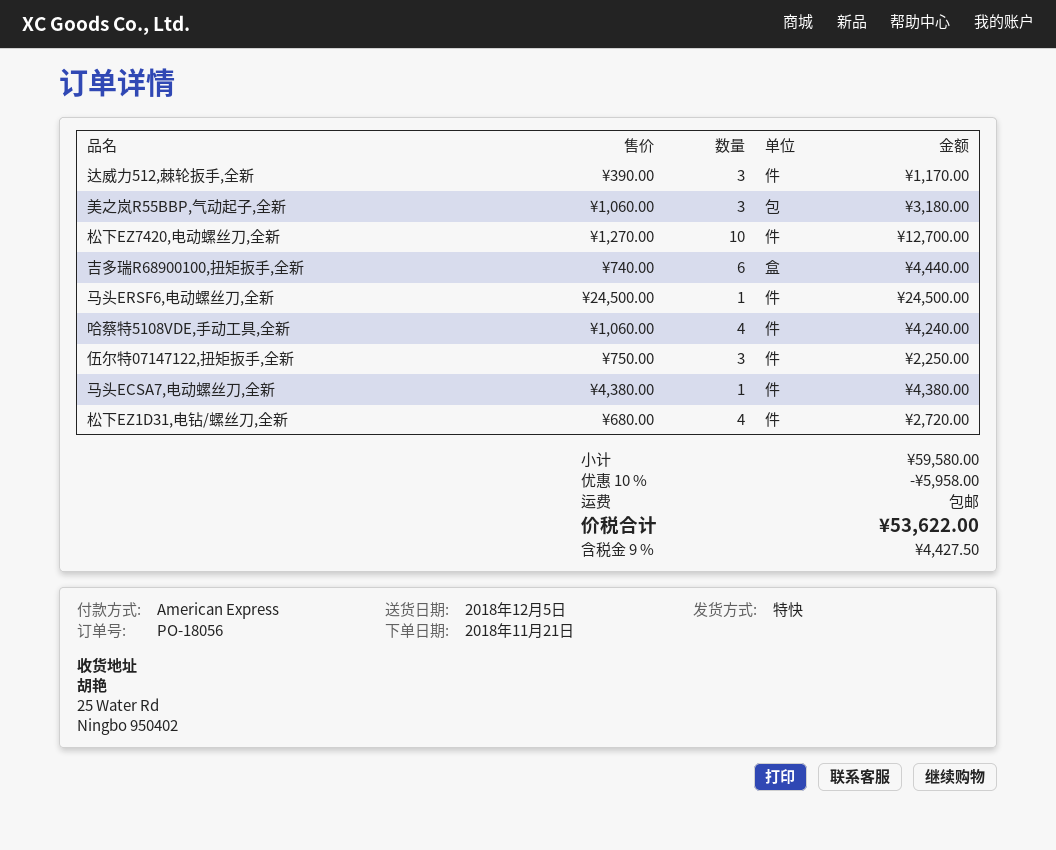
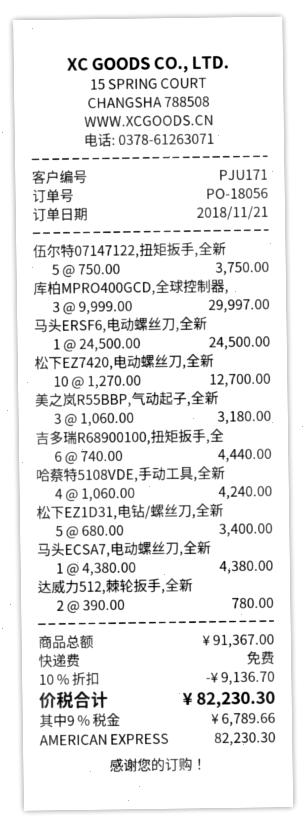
达威力512,棘轮扳手,全新: 3 x 390.00 = 1170.00 -> 2 x 390.00 = 780.00
伍尔特07147122,扭矩扳手,全新: 3 x 750.00 = 2250.00 -> 5 x 750.00 = 3750.00
松下EZ1D31,电钻/螺丝刀,全新: 4 x 680.00 = 2720.00 -> 5 x 680.00 = 3400.00
库柏MPRO400GCD,全球控制器,: none -> 3 x 9999.00 = 29997.00
subtotal: 59580.00 -> 91367.00
discount: 10% = 5958.00 -> 10% = 9136.70
tax: 9% = 4427.50 -> 9% = 6789.66
total: 53622.00 -> 82230.30

